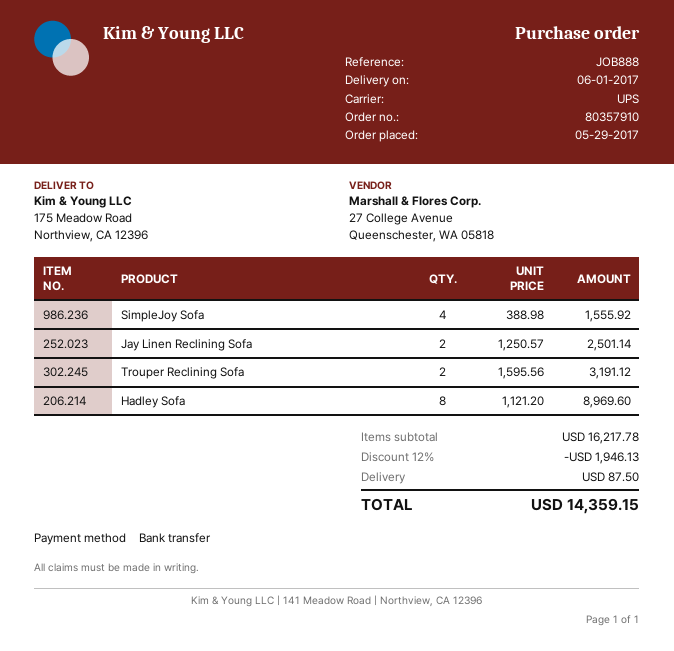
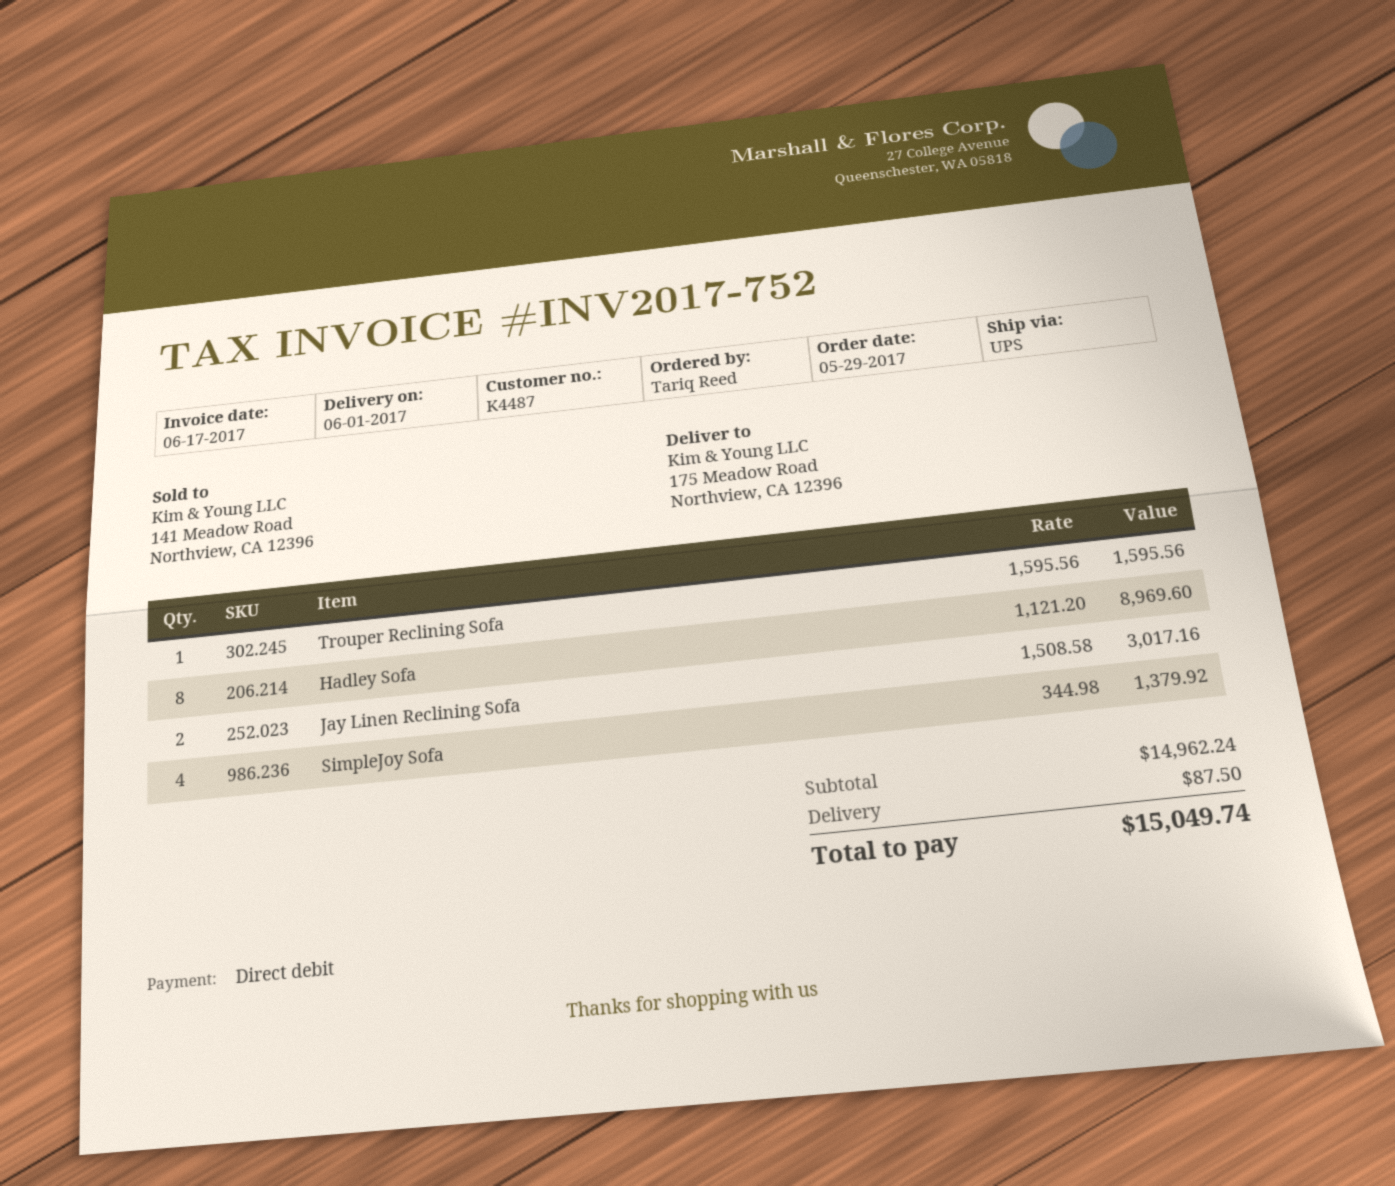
payment method: bank transfer -> direct debit
SimpleJoy Sofa: 4 x 388.98 = 1555.92 -> 4 x 344.98 = 1379.92
Jay Linen Reclining Sofa: 2 x 1250.57 = 2501.14 -> 2 x 1508.58 = 3017.16
Trouper Reclining Sofa: 2 x 1595.56 = 3191.12 -> 1 x 1595.56 = 1595.56
subtotal: 16217.78 -> 14962.24
discount: 12% = 1946.13 -> none
total: 14359.15 -> 15049.74

